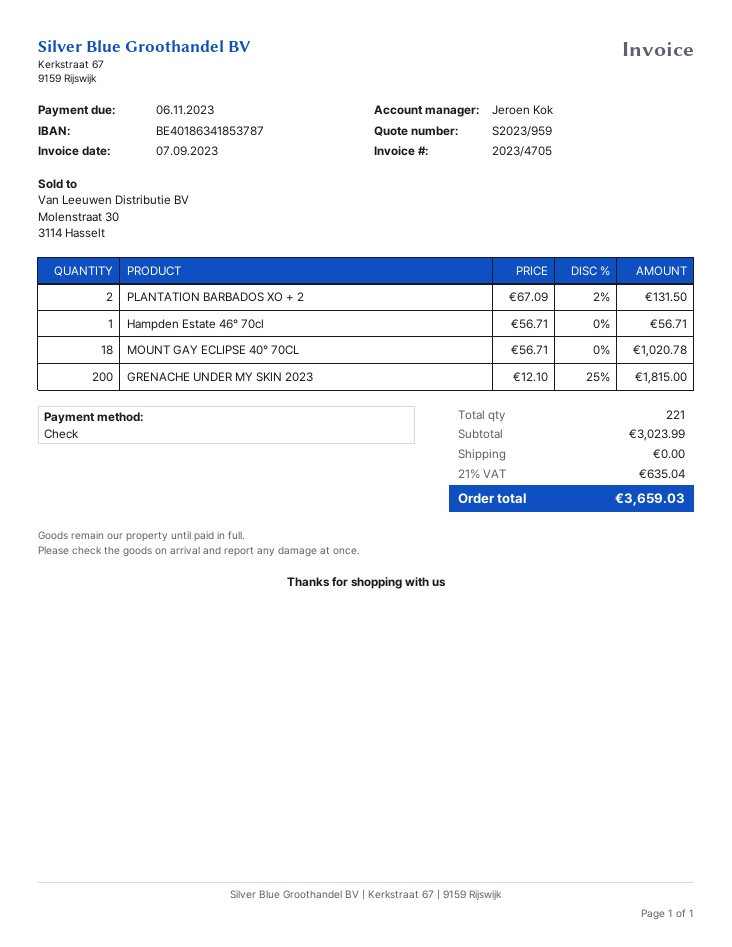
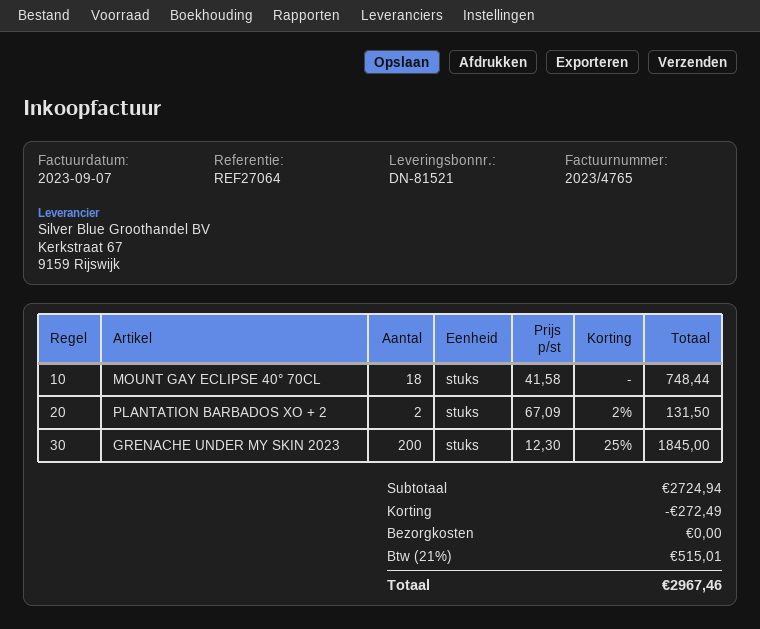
invoice number: 2023/4705 -> 2023/4765
Hampden Estate 46° 70cl: 1 x 56.71 = 56.71 -> none
MOUNT GAY ECLIPSE 40° 70CL: 18 x 56.71 = 1020.78 -> 18 x 41.58 = 748.44
GRENACHE UNDER MY SKIN 2023: 200 x 12.10 - 25% = 1815.00 -> 200 x 12.30 - 25% = 1845.00
subtotal: 3023.99 -> 2724.94
discount: none -> 272.49
tax: 21% = 635.04 -> 21% = 515.01
total: 3659.03 -> 2967.46

